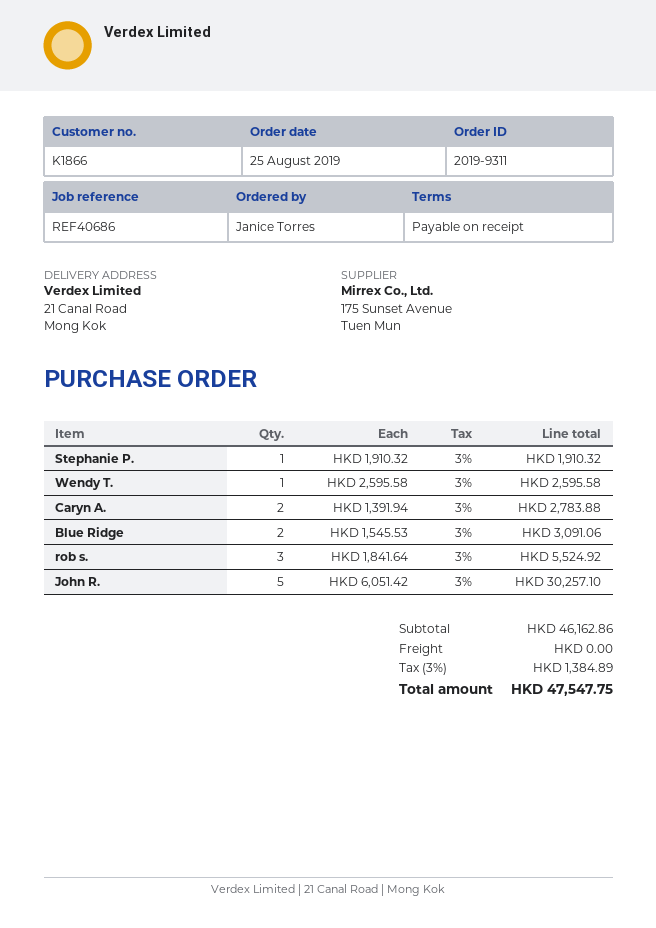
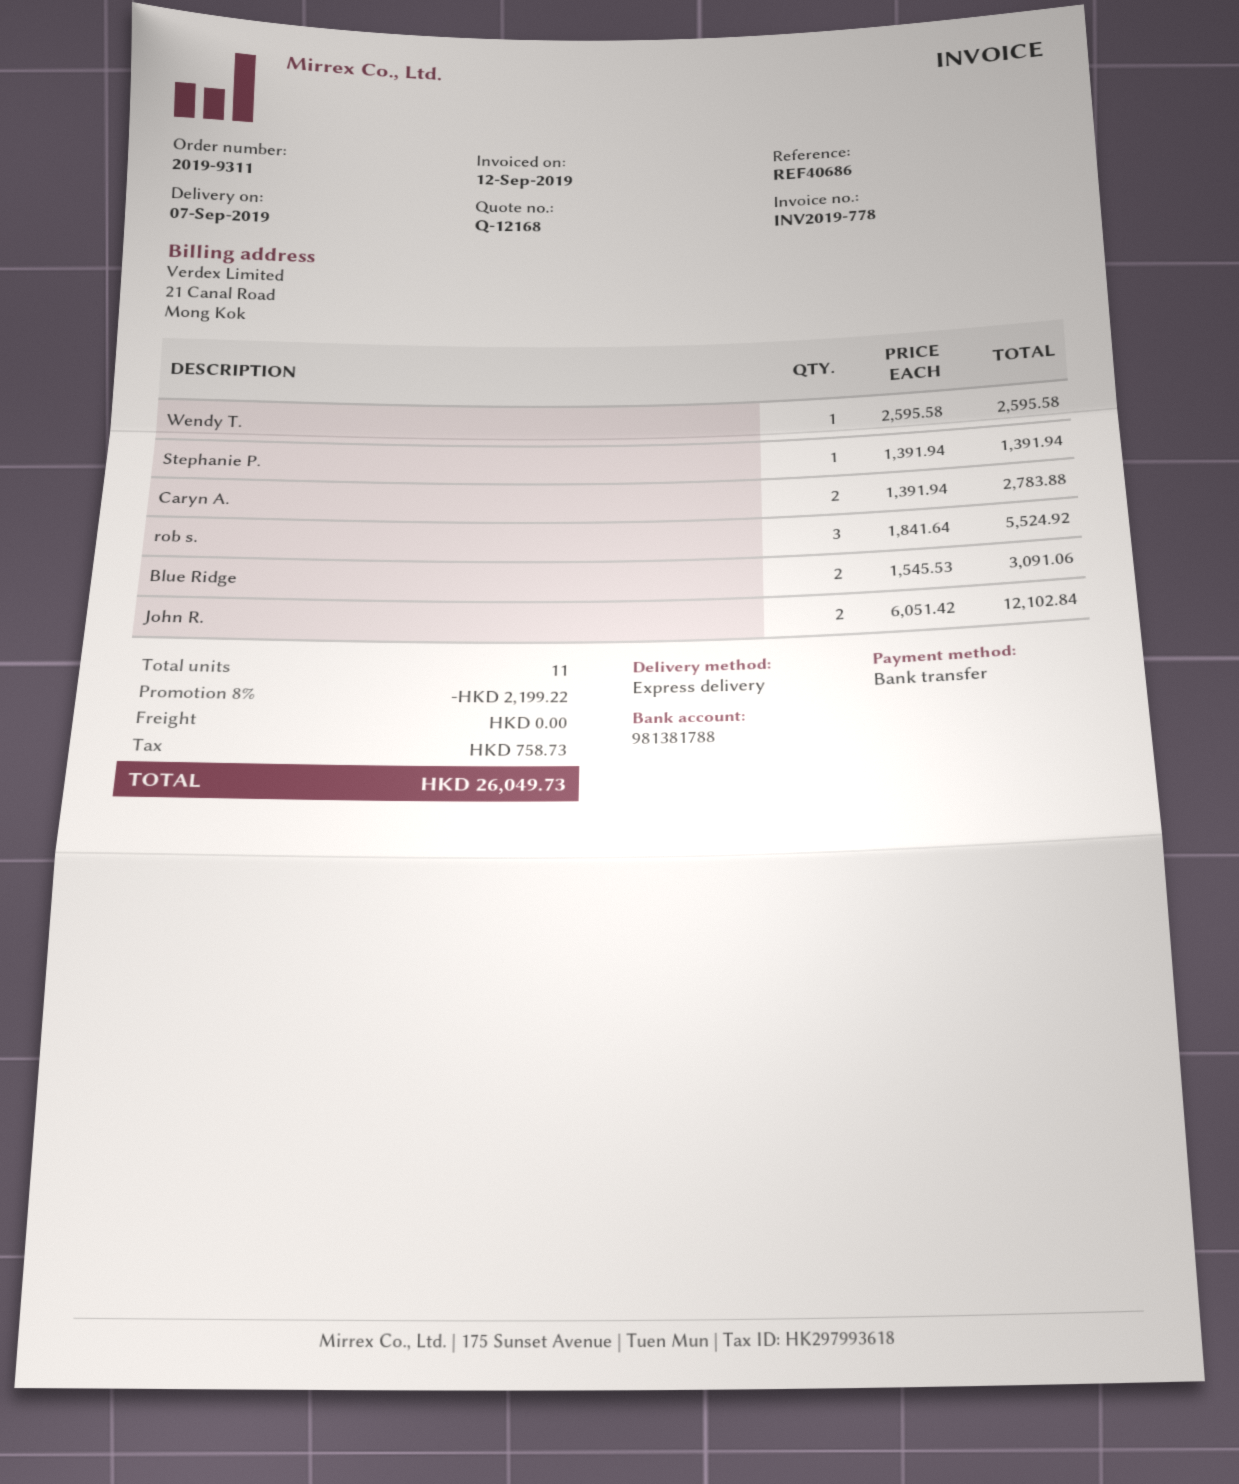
Stephanie P.: 1 x 1910.32 = 1910.32 -> 1 x 1391.94 = 1391.94
John R.: 5 x 6051.42 = 30257.10 -> 2 x 6051.42 = 12102.84
discount: none -> 8% = 2199.22
tax: 1384.89 -> 758.73
total: 47547.75 -> 26049.73

